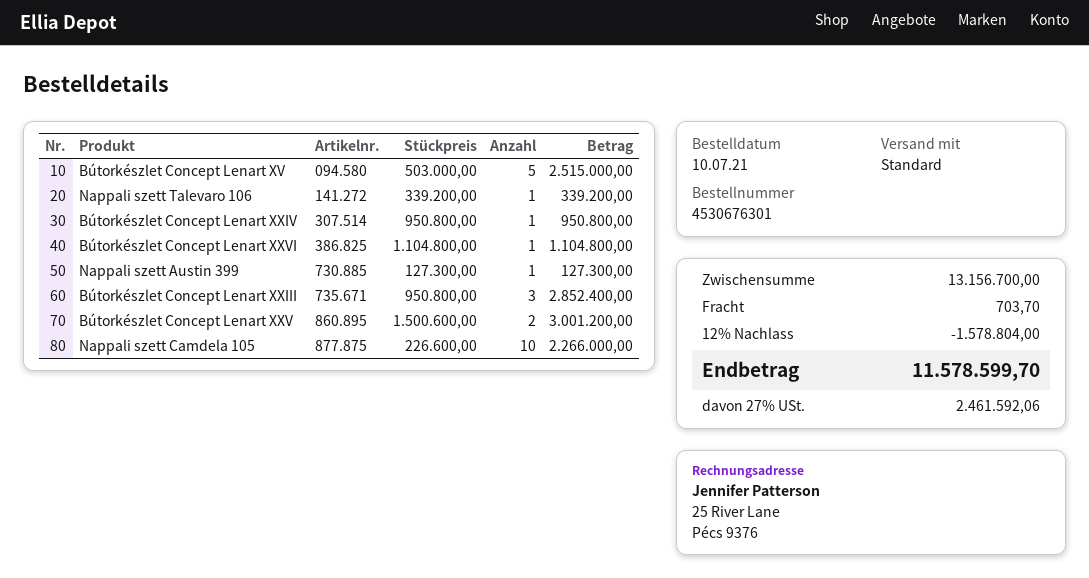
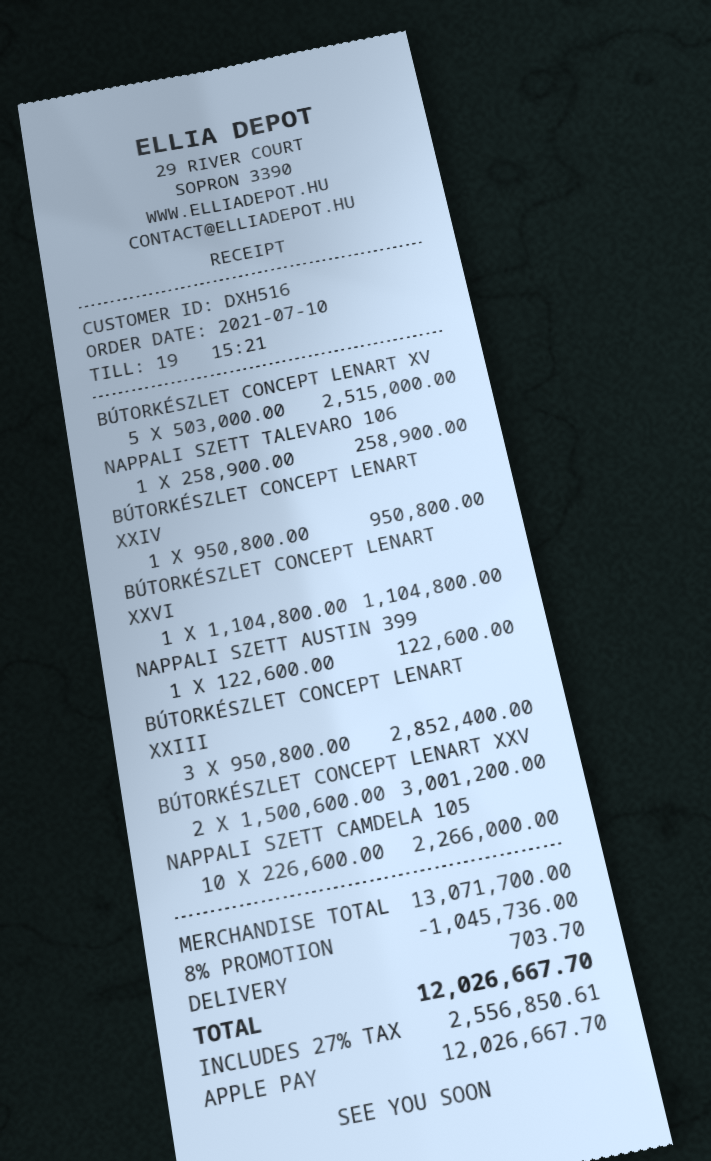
Nappali szett Talevaro 106: 1 x 339200.00 = 339200.00 -> 1 x 258900.00 = 258900.00
Nappali szett Austin 399: 1 x 127300.00 = 127300.00 -> 1 x 122600.00 = 122600.00
subtotal: 13156700.00 -> 13071700.00
discount: 12% = 1578804.00 -> 8% = 1045736.00
tax: 27% = 2461592.06 -> 27% = 2556850.61
total: 11578599.70 -> 12026667.70

